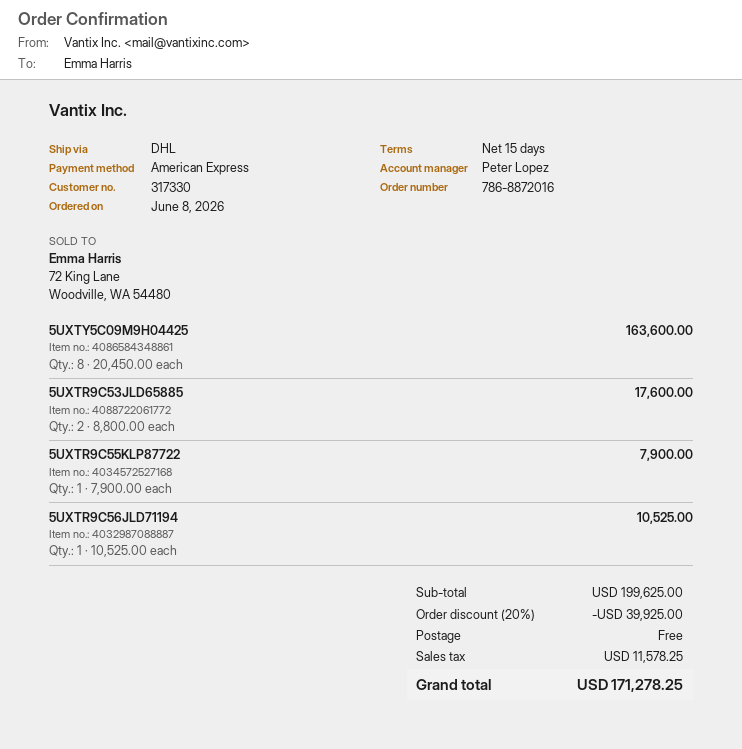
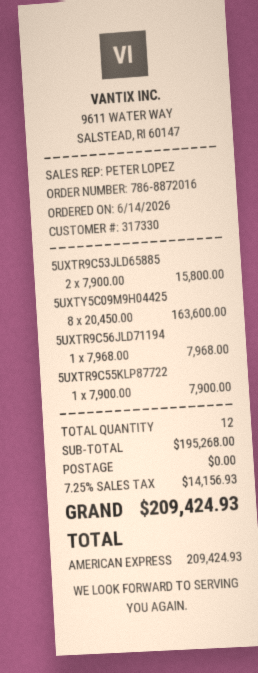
order date: 2026-06-08 -> 2026-06-14
5UXTR9C53JLD65885: 2 x 8800.00 = 17600.00 -> 2 x 7900.00 = 15800.00
5UXTR9C56JLD71194: 1 x 10525.00 = 10525.00 -> 1 x 7968.00 = 7968.00
subtotal: 199625.00 -> 195268.00
discount: 20% = 39925.00 -> none
tax: 11578.25 -> 14156.93
total: 171278.25 -> 209424.93

